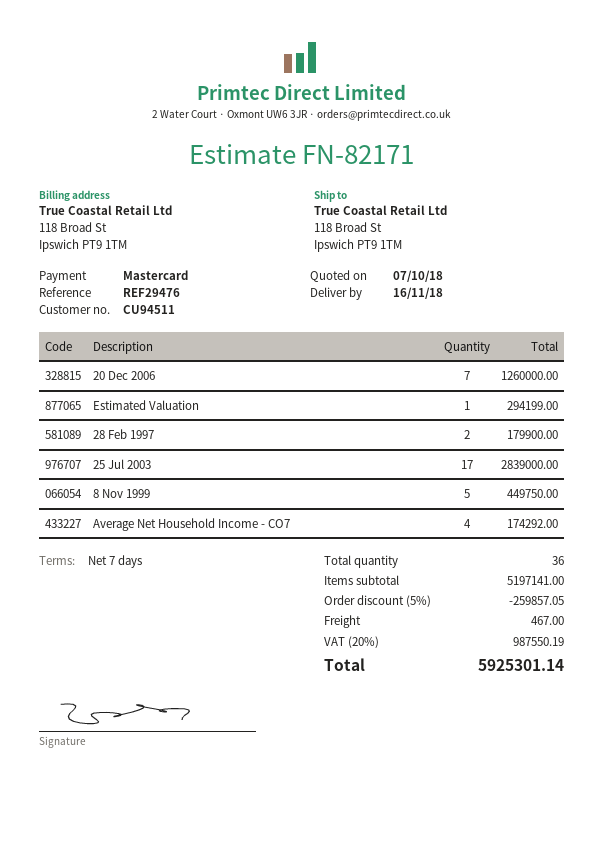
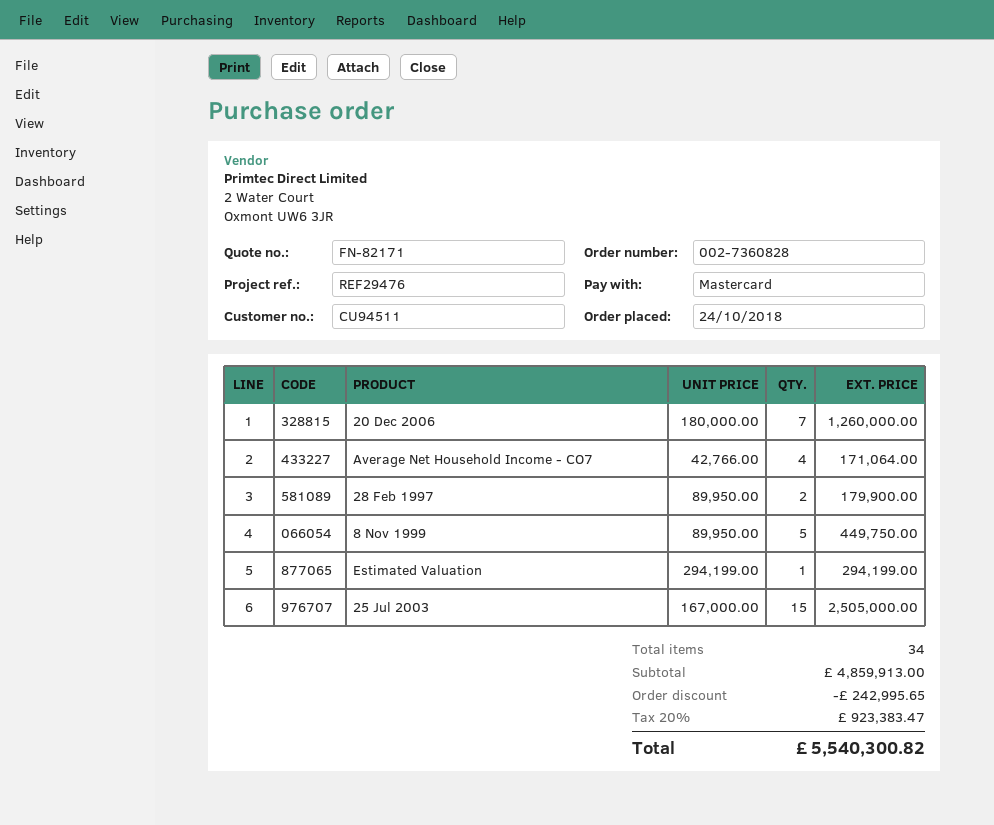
25 Jul 2003: 17 for 2839000.00 -> 15 for 2505000.00
Average Net Household Income - CO7: 4 for 174292.00 -> 4 for 171064.00
total quantity: 36 -> 34
subtotal: 5197141.00 -> 4859913.00
discount: 259857.05 -> 242995.65
shipping: 467.00 -> none
tax: 20% = 987550.19 -> 20% = 923383.47
total: 5925301.14 -> 5540300.82

